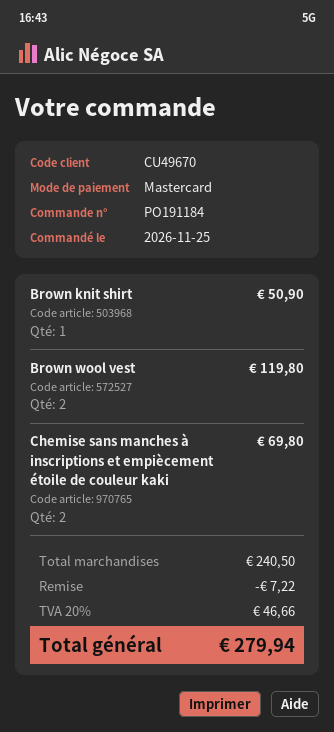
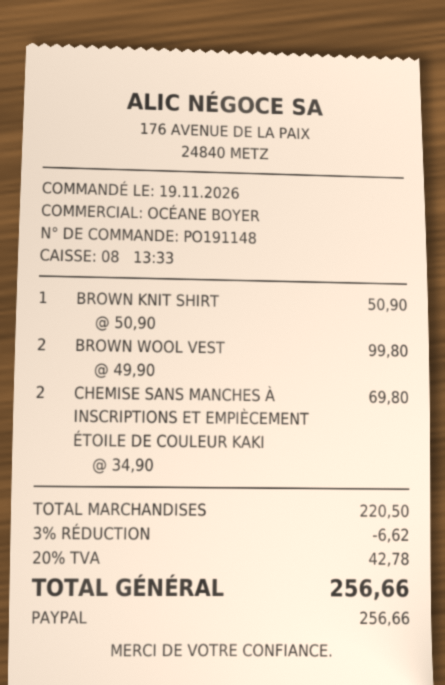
order number: PO191184 -> PO191148
order date: 2026-11-25 -> 2026-11-19
payment method: Mastercard -> PayPal
Brown wool vest: 2 for 119.80 -> 2 for 99.80
subtotal: 240.50 -> 220.50
discount: 7.22 -> 6.62
tax: 20% = 46.66 -> 20% = 42.78
total: 279.94 -> 256.66

